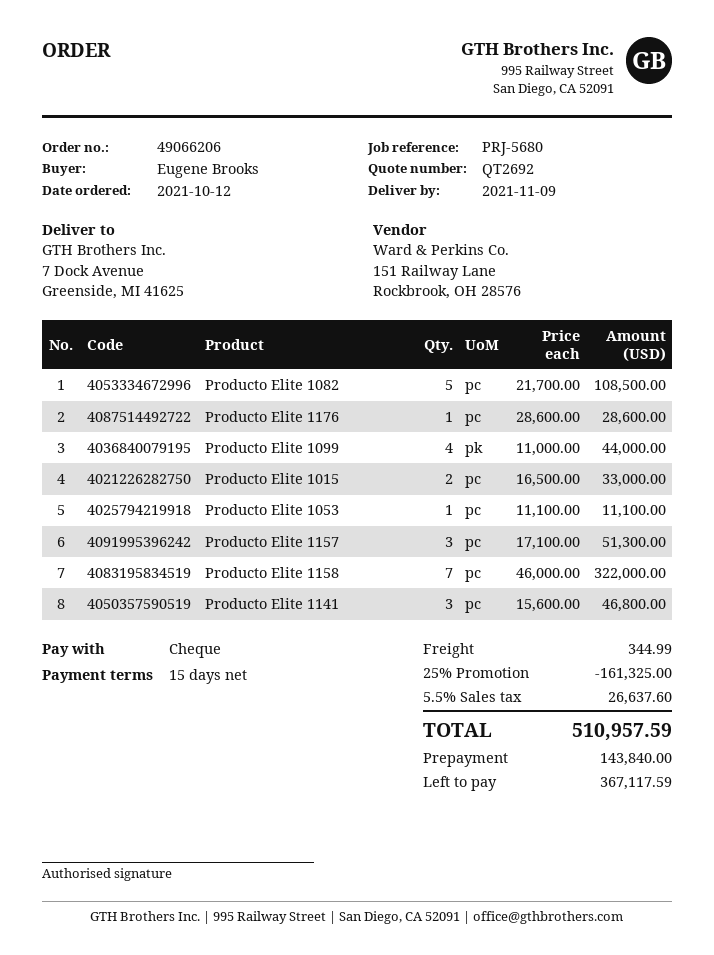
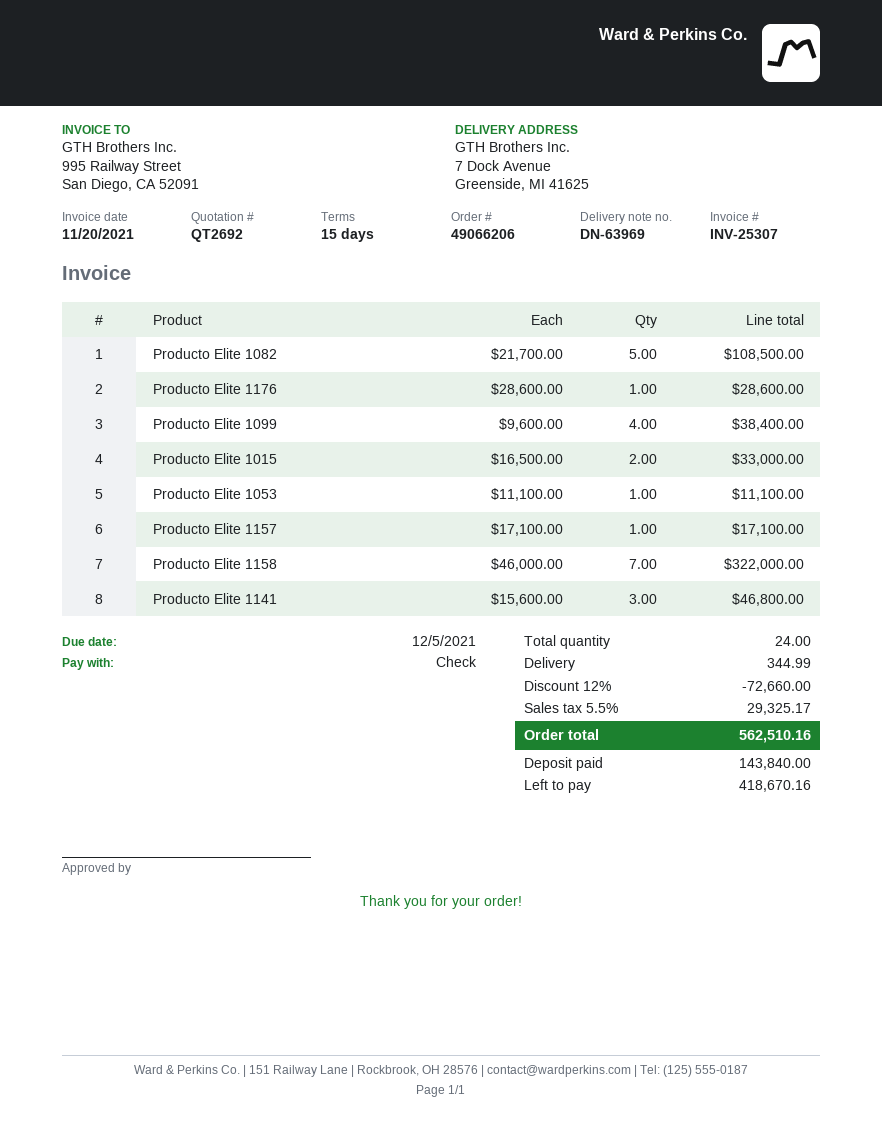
Producto Elite 1099: 4 x 11000.00 = 44000.00 -> 4 x 9600.00 = 38400.00
Producto Elite 1157: 3 x 17100.00 = 51300.00 -> 1 x 17100.00 = 17100.00
discount: 25% = 161325.00 -> 12% = 72660.00
tax: 5.5% = 26637.60 -> 5.5% = 29325.17
total: 510957.59 -> 562510.16
balance: 367117.59 -> 418670.16

